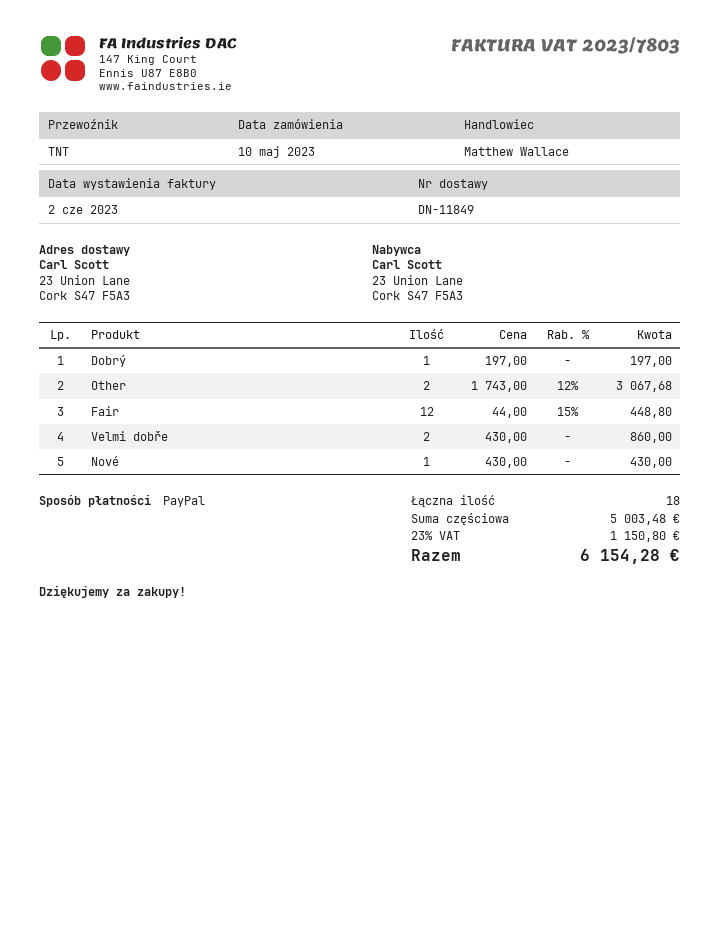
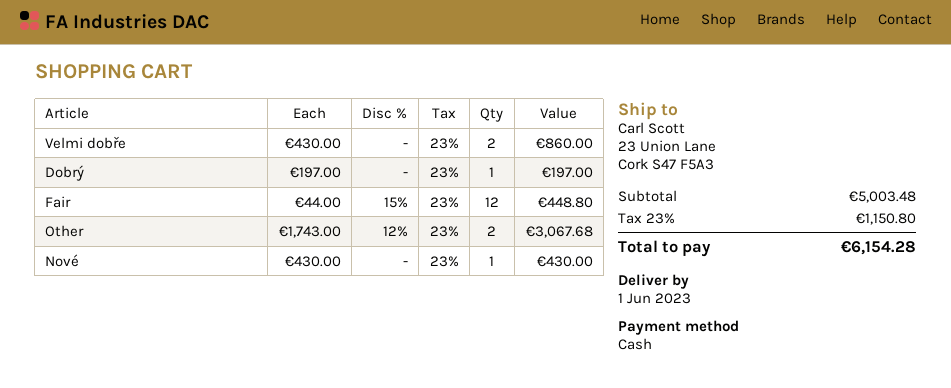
payment method: PayPal -> cash

